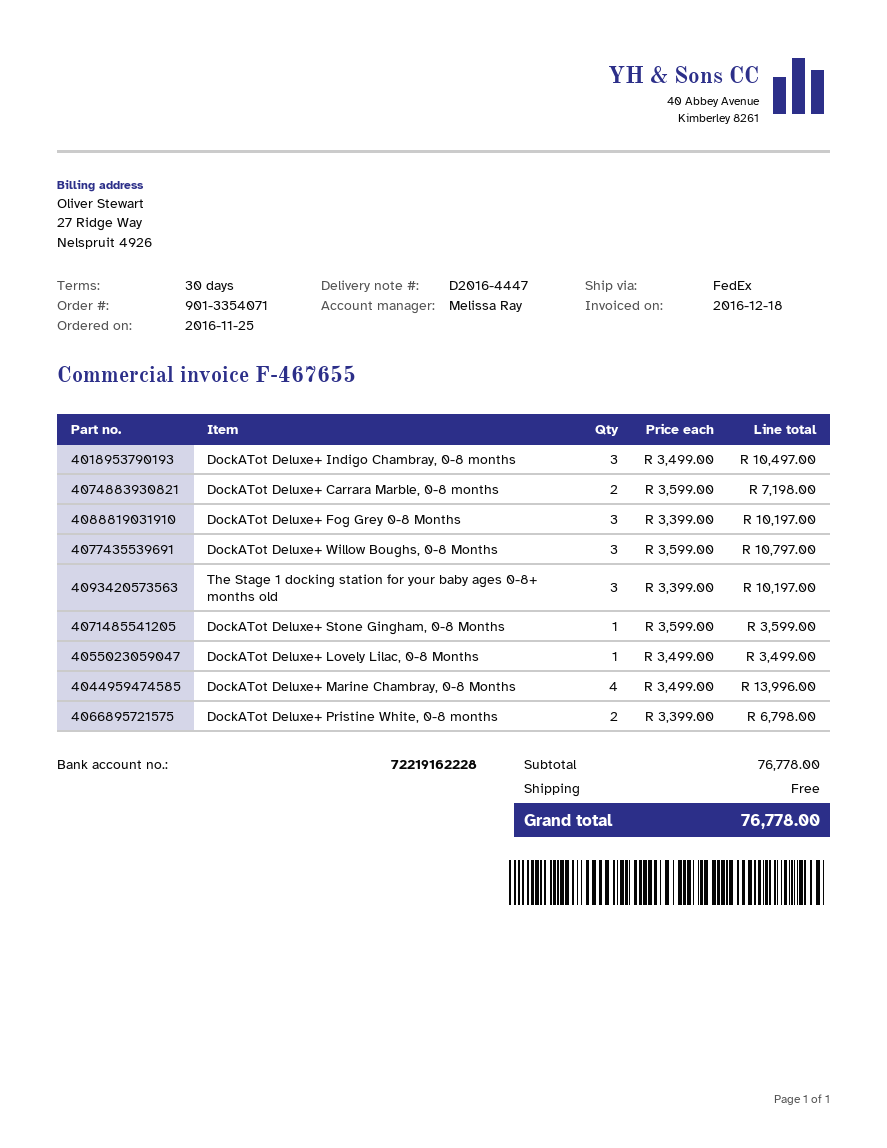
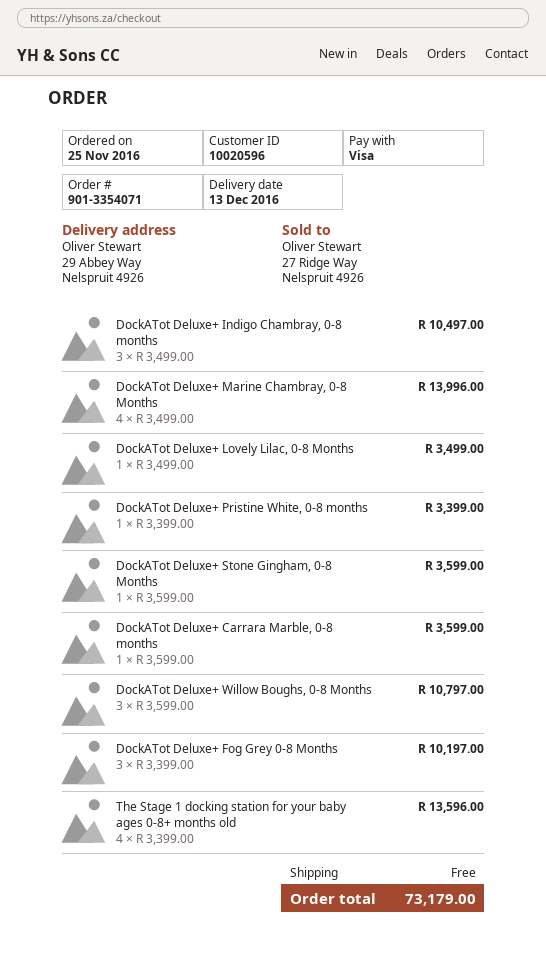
DockATot Deluxe+ Carrara Marble, 0-8 months: 2 x 3599.00 = 7198.00 -> 1 x 3599.00 = 3599.00
The Stage 1 docking station for your baby ages 0-8+ months old: 3 x 3399.00 = 10197.00 -> 4 x 3399.00 = 13596.00
DockATot Deluxe+ Pristine White, 0-8 months: 2 x 3399.00 = 6798.00 -> 1 x 3399.00 = 3399.00
total: 76778.00 -> 73179.00

